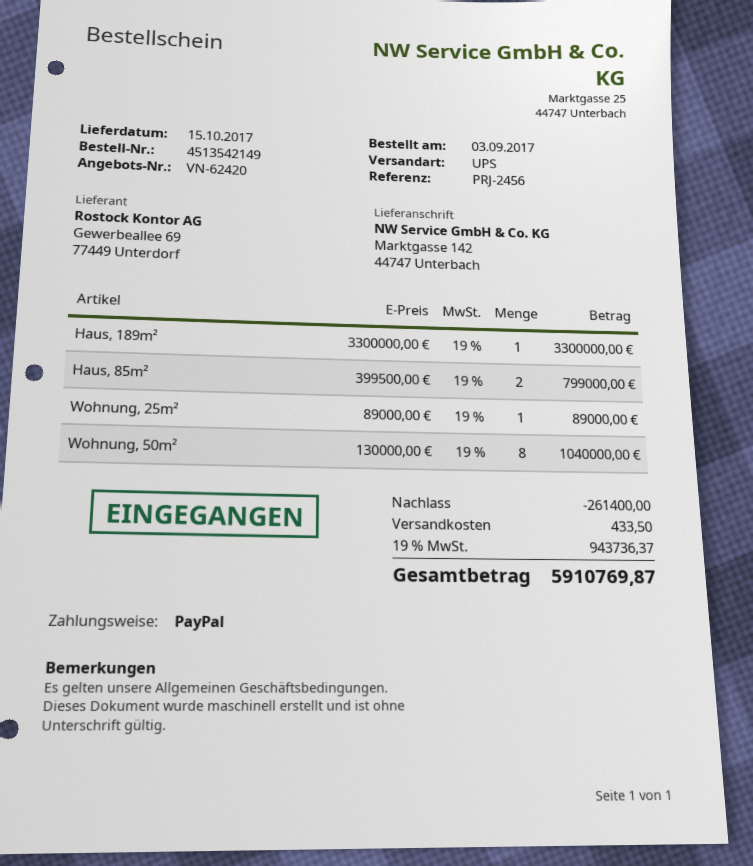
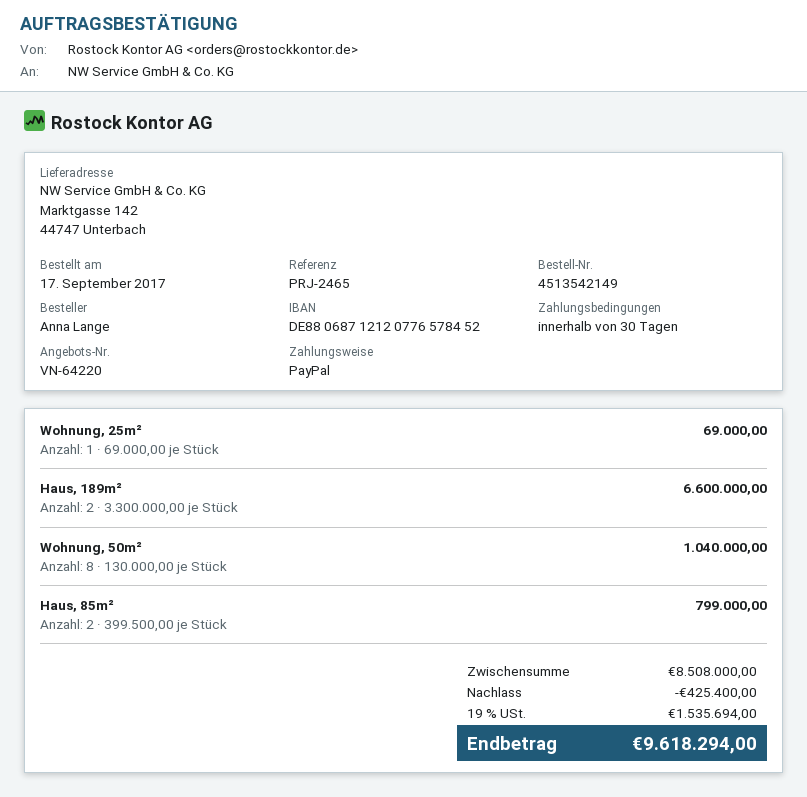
quote number: VN-62420 -> VN-64220
order date: 2017-09-03 -> 2017-09-17
reference: PRJ-2456 -> PRJ-2465
Haus, 189m²: 1 x 3300000.00 = 3300000.00 -> 2 x 3300000.00 = 6600000.00
Wohnung, 25m²: 1 x 89000.00 = 89000.00 -> 1 x 69000.00 = 69000.00
discount: 261400.00 -> 425400.00
shipping: 433.50 -> none
tax: 19% = 943736.37 -> 19% = 1535694.00
total: 5910769.87 -> 9618294.00

